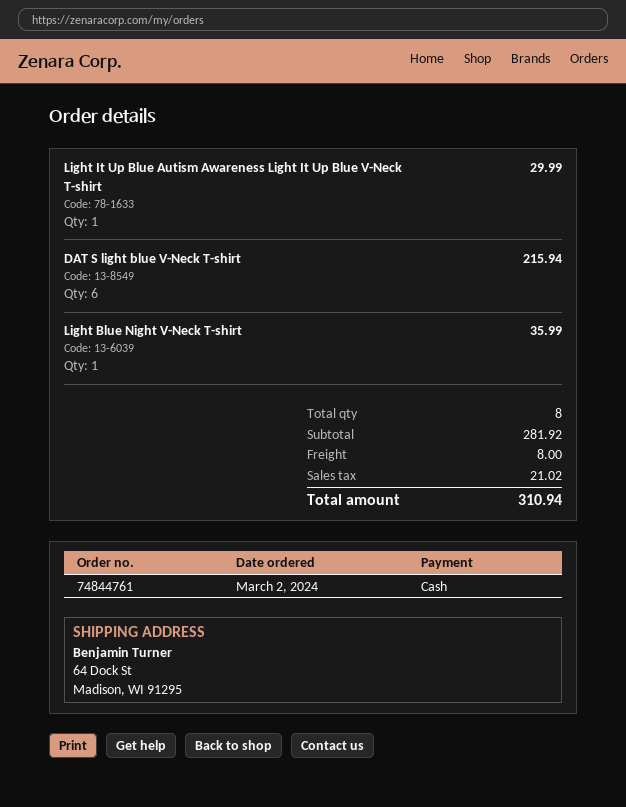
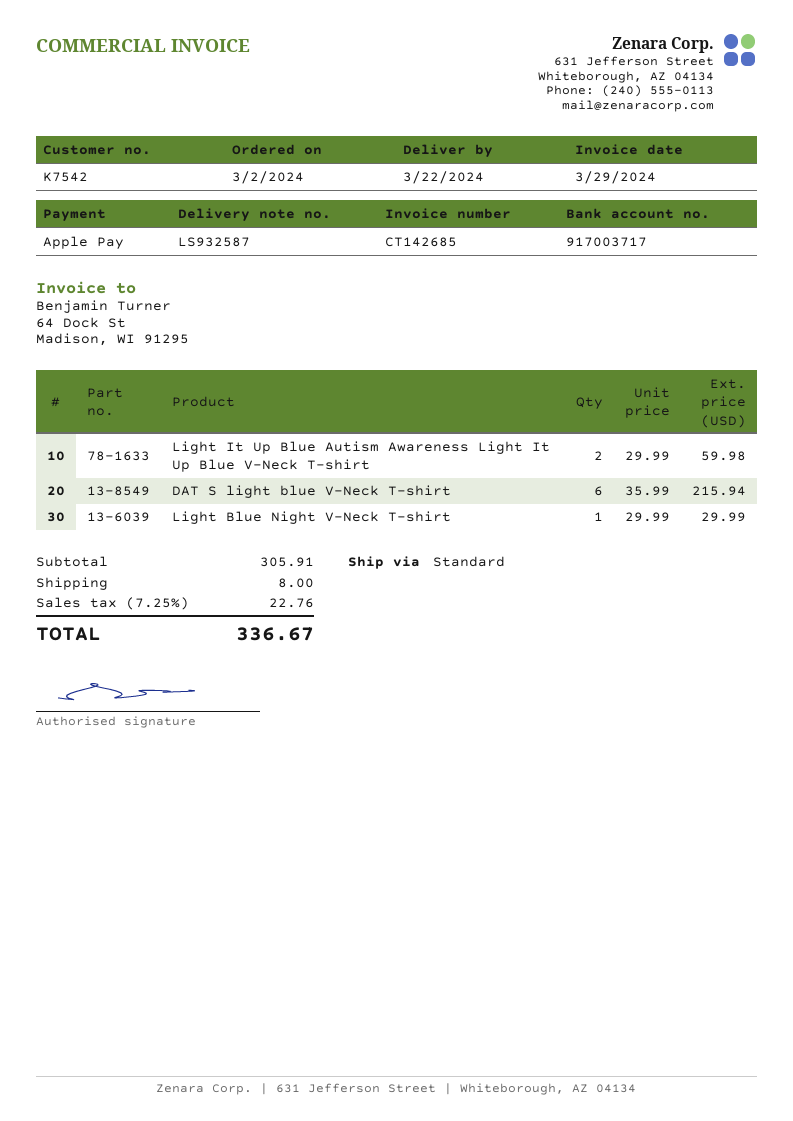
payment method: cash -> Apple Pay
Light It Up Blue Autism Awareness Light It Up Blue V-Neck T-shirt: 1 for 29.99 -> 2 for 59.98
Light Blue Night V-Neck T-shirt: 1 for 35.99 -> 1 for 29.99
subtotal: 281.92 -> 305.91
tax: 21.02 -> 22.76
total: 310.94 -> 336.67

